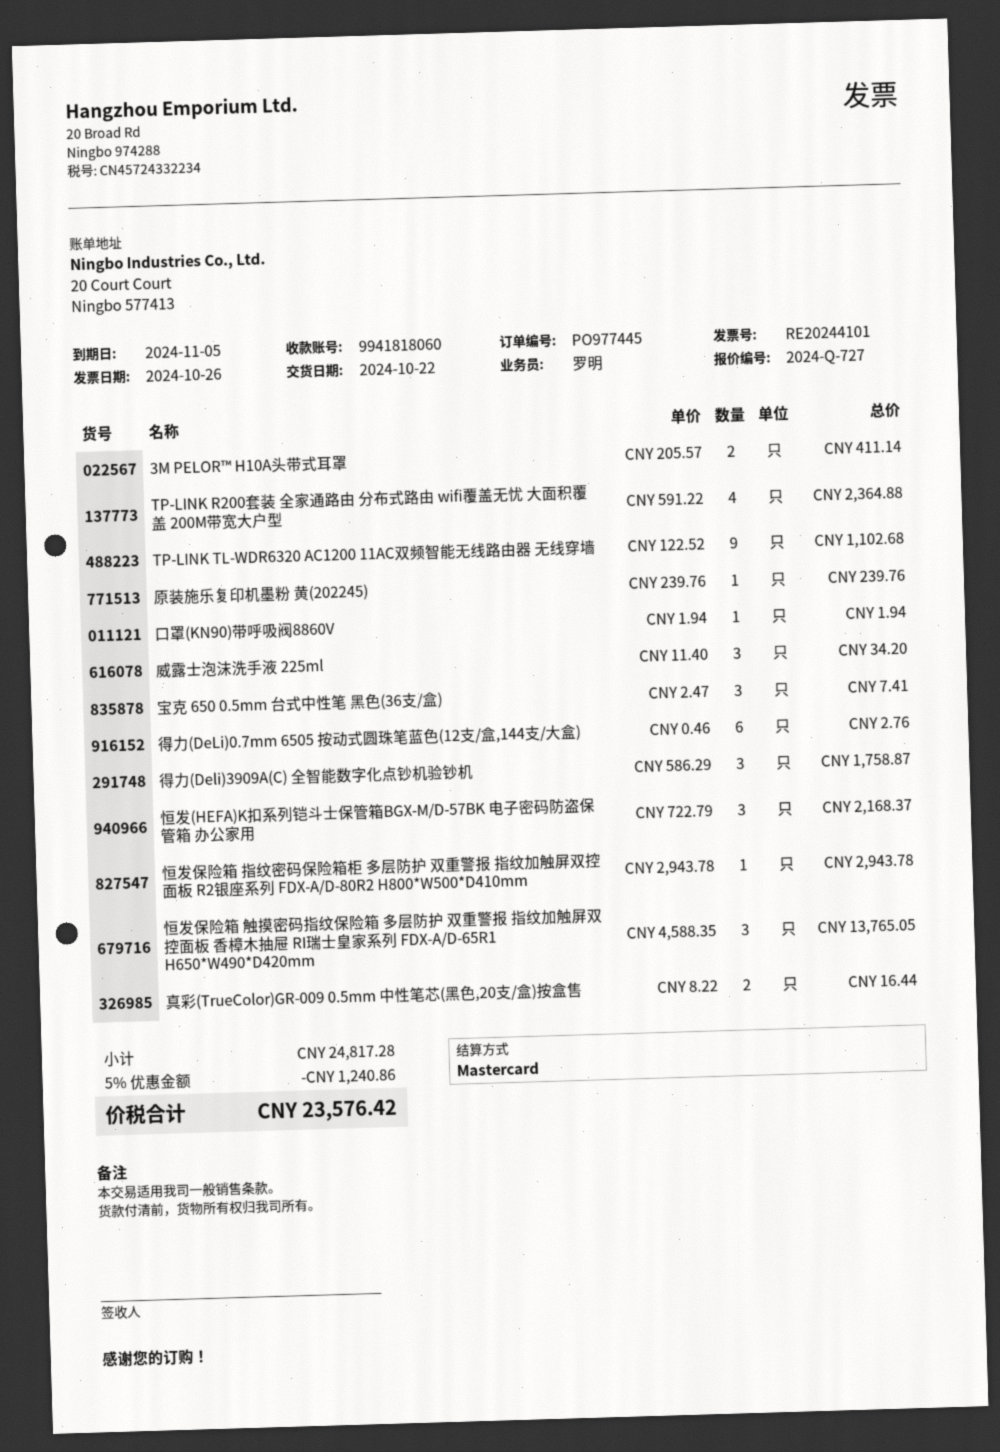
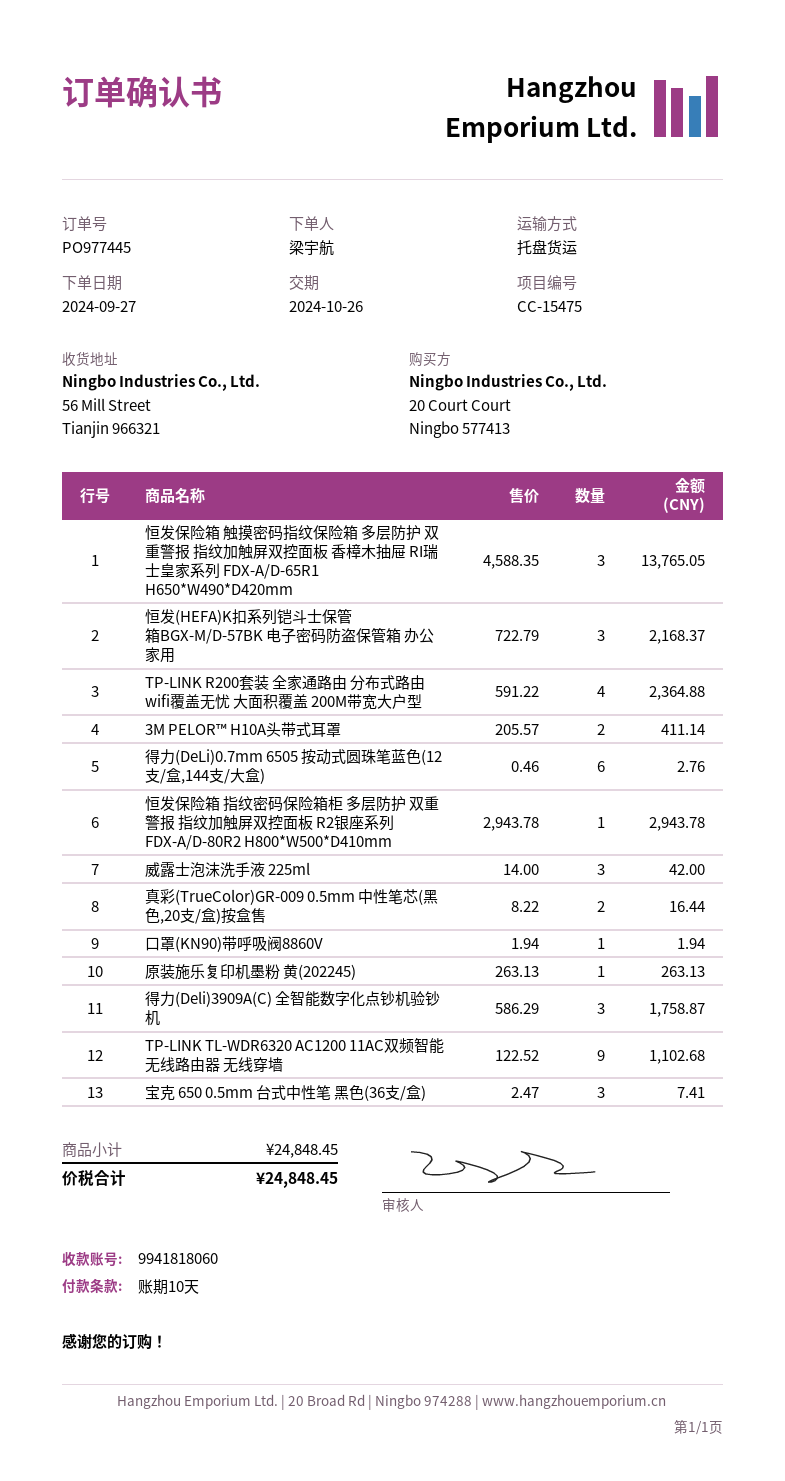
delivery date: 2024-10-22 -> 2024-10-26
原装施乐复印机墨粉 黄(202245): 1 x 239.76 = 239.76 -> 1 x 263.13 = 263.13
威露士泡沫洗手液 225ml: 3 x 11.40 = 34.20 -> 3 x 14.00 = 42.00
subtotal: 24817.28 -> 24848.45
discount: 5% = 1240.86 -> none
total: 23576.42 -> 24848.45

